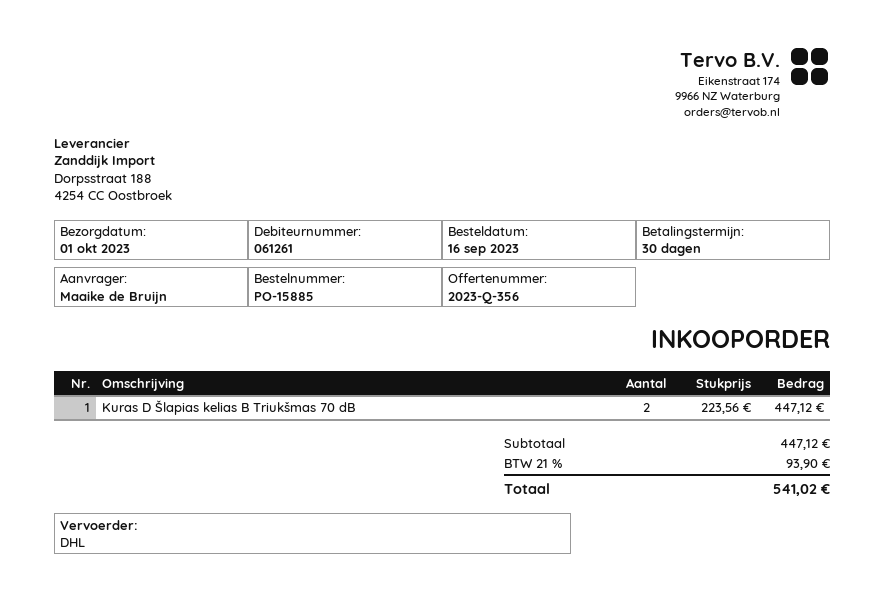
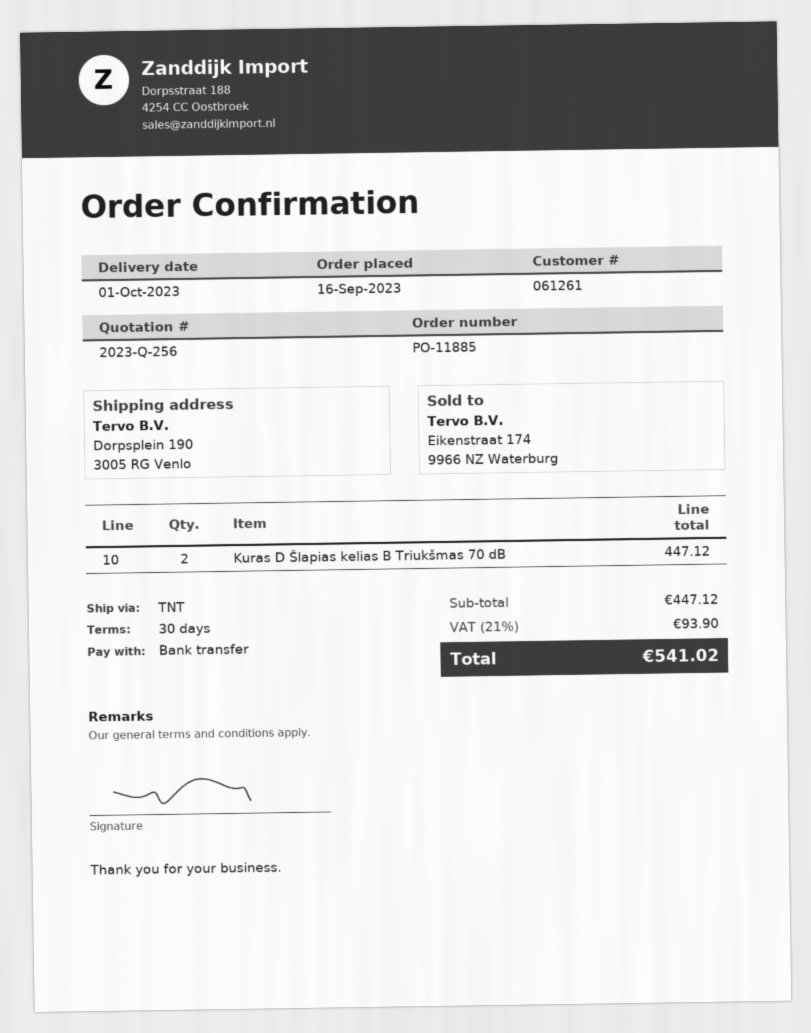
quote number: 2023-Q-356 -> 2023-Q-256
order number: PO-15885 -> PO-11885
shipping method: DHL -> TNT

